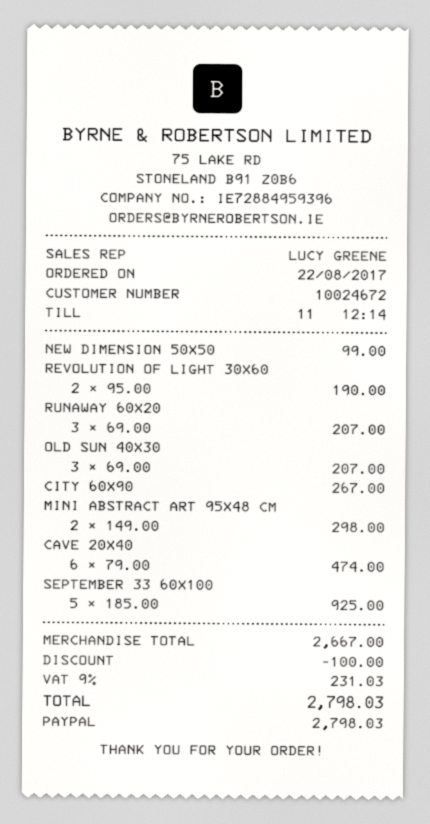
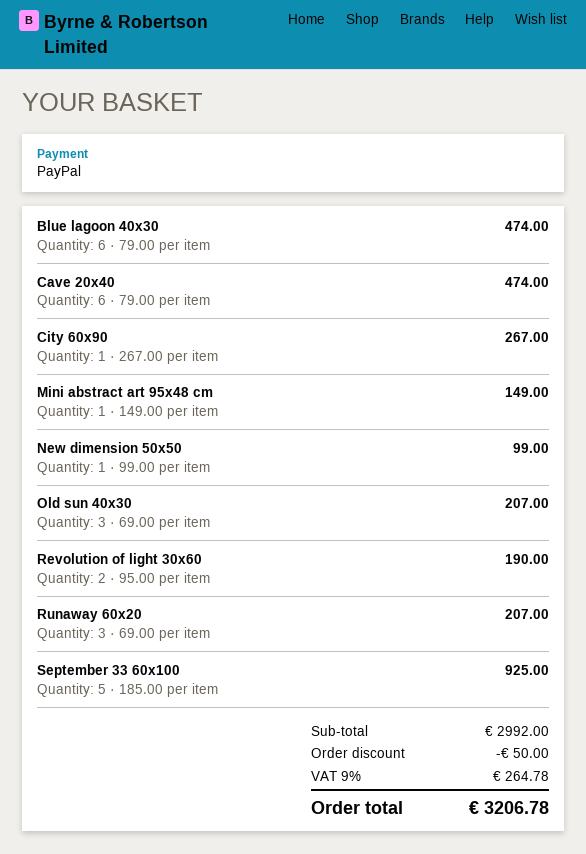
MINI ABSTRACT ART 95X48 CM: 2 x 149.00 = 298.00 -> 1 x 149.00 = 149.00
Blue lagoon 40x30: none -> 6 x 79.00 = 474.00
subtotal: 2667.00 -> 2992.00
discount: 100.00 -> 50.00
tax: 9% = 231.03 -> 9% = 264.78
total: 2798.03 -> 3206.78

